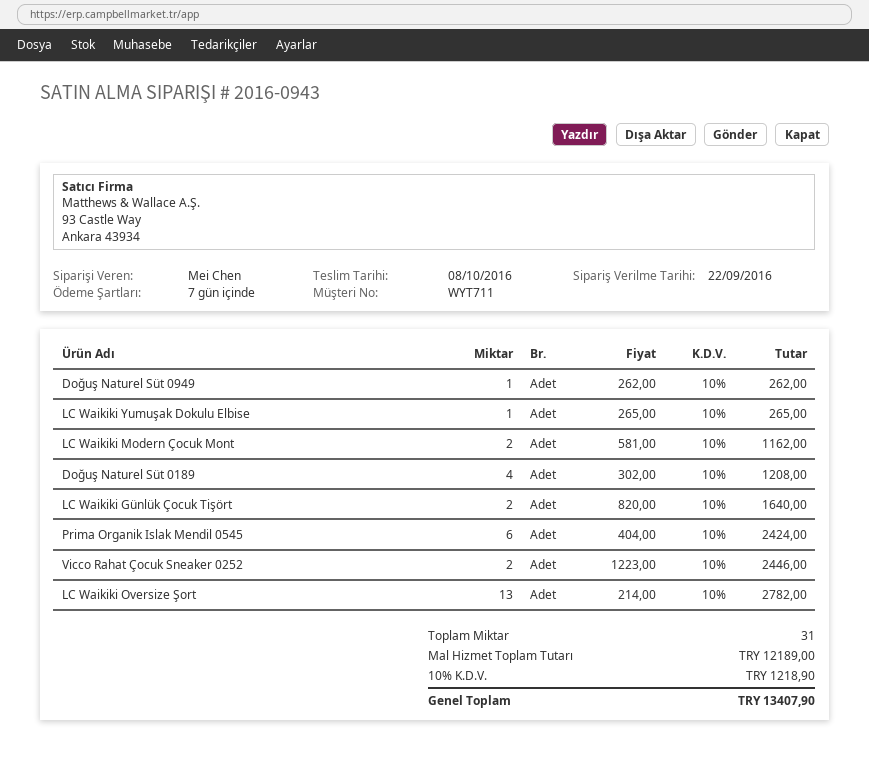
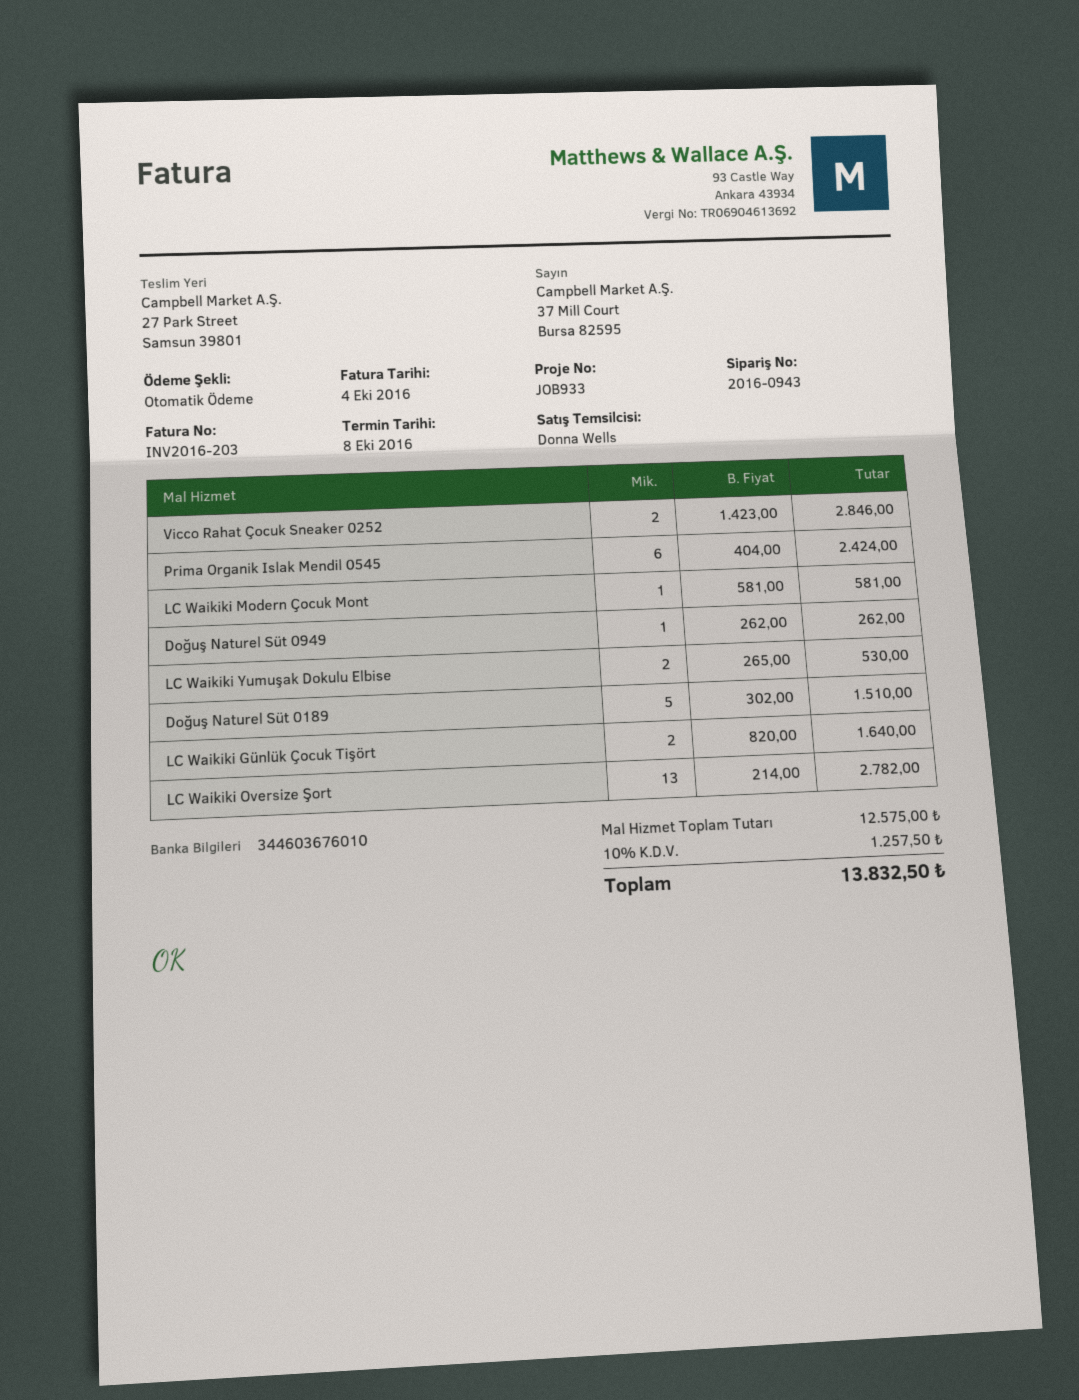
LC Waikiki Yumuşak Dokulu Elbise: 1 x 265.00 = 265.00 -> 2 x 265.00 = 530.00
LC Waikiki Modern Çocuk Mont: 2 x 581.00 = 1162.00 -> 1 x 581.00 = 581.00
Doğuş Naturel Süt 0189: 4 x 302.00 = 1208.00 -> 5 x 302.00 = 1510.00
Vicco Rahat Çocuk Sneaker 0252: 2 x 1223.00 = 2446.00 -> 2 x 1423.00 = 2846.00
subtotal: 12189.00 -> 12575.00
tax: 10% = 1218.90 -> 10% = 1257.50
total: 13407.90 -> 13832.50

